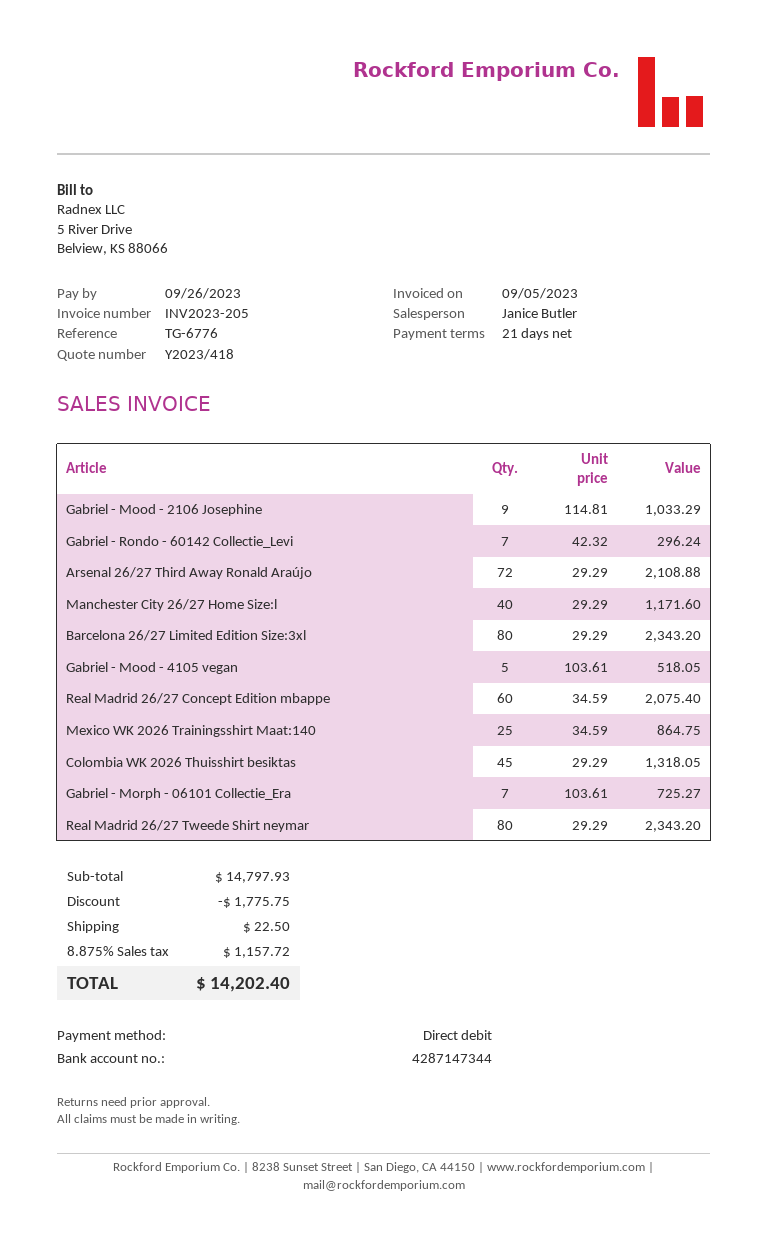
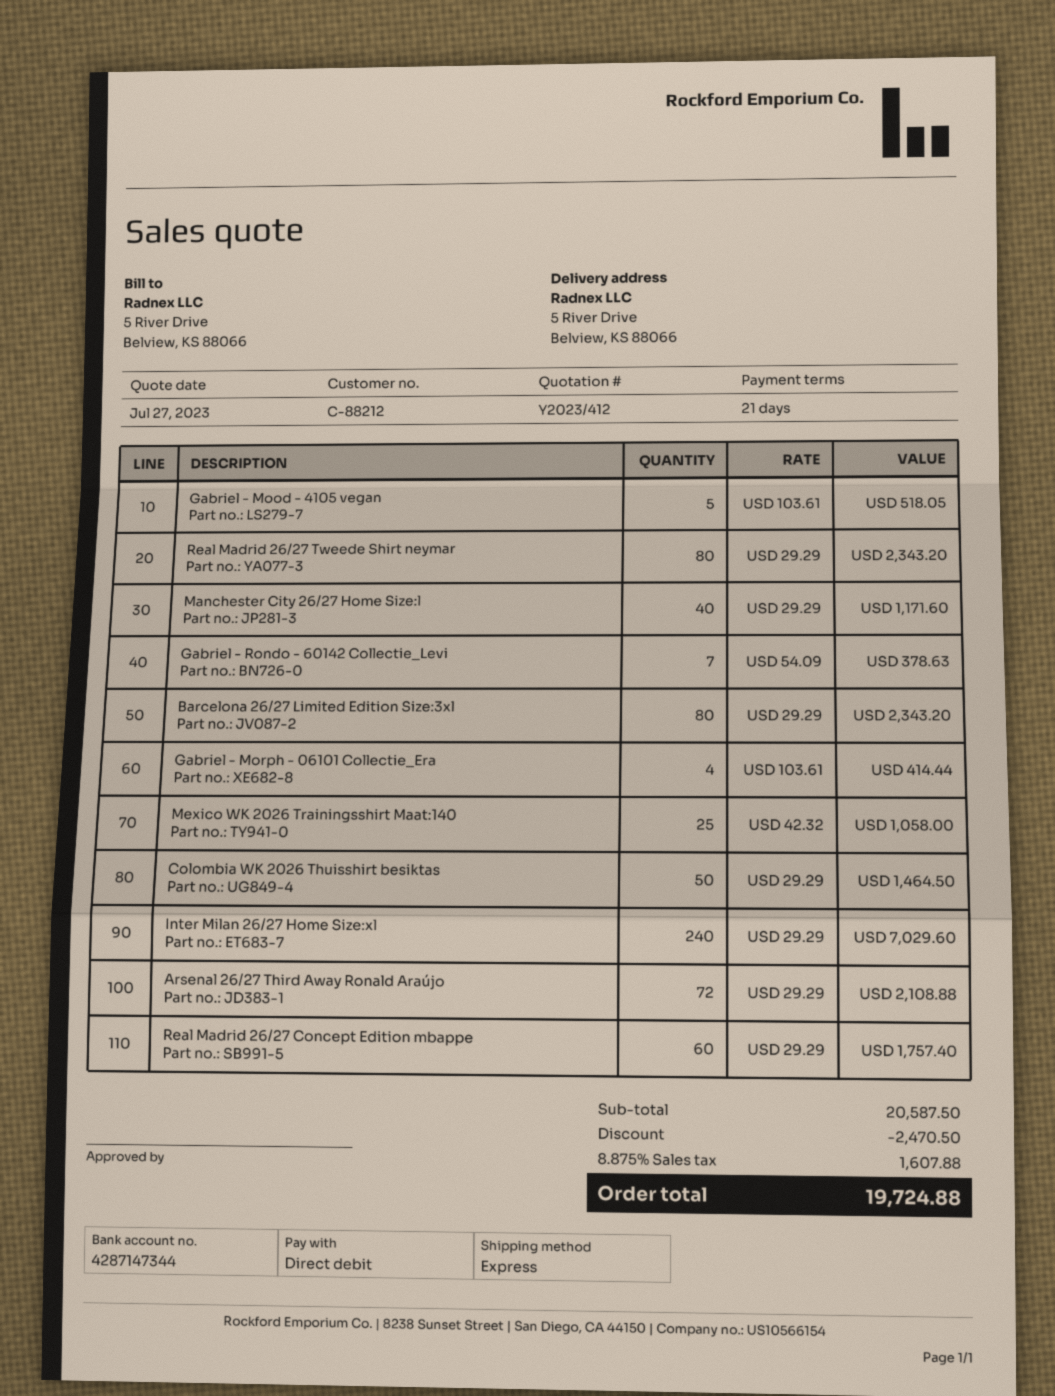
quote number: Y2023/418 -> Y2023/412
Gabriel - Mood - 2106 Josephine: 9 x 114.81 = 1033.29 -> none
Gabriel - Rondo - 60142 Collectie_Levi: 7 x 42.32 = 296.24 -> 7 x 54.09 = 378.63
Real Madrid 26/27 Concept Edition mbappe: 60 x 34.59 = 2075.40 -> 60 x 29.29 = 1757.40
Mexico WK 2026 Trainingsshirt Maat:140: 25 x 34.59 = 864.75 -> 25 x 42.32 = 1058.00
Colombia WK 2026 Thuisshirt besiktas: 45 x 29.29 = 1318.05 -> 50 x 29.29 = 1464.50
Gabriel - Morph - 06101 Collectie_Era: 7 x 103.61 = 725.27 -> 4 x 103.61 = 414.44
Inter Milan 26/27 Home Size:xl: none -> 240 x 29.29 = 7029.60
subtotal: 14797.93 -> 20587.50
discount: 1775.75 -> 2470.50
shipping: 22.50 -> none
tax: 8.875% = 1157.72 -> 8.875% = 1607.88
total: 14202.40 -> 19724.88

